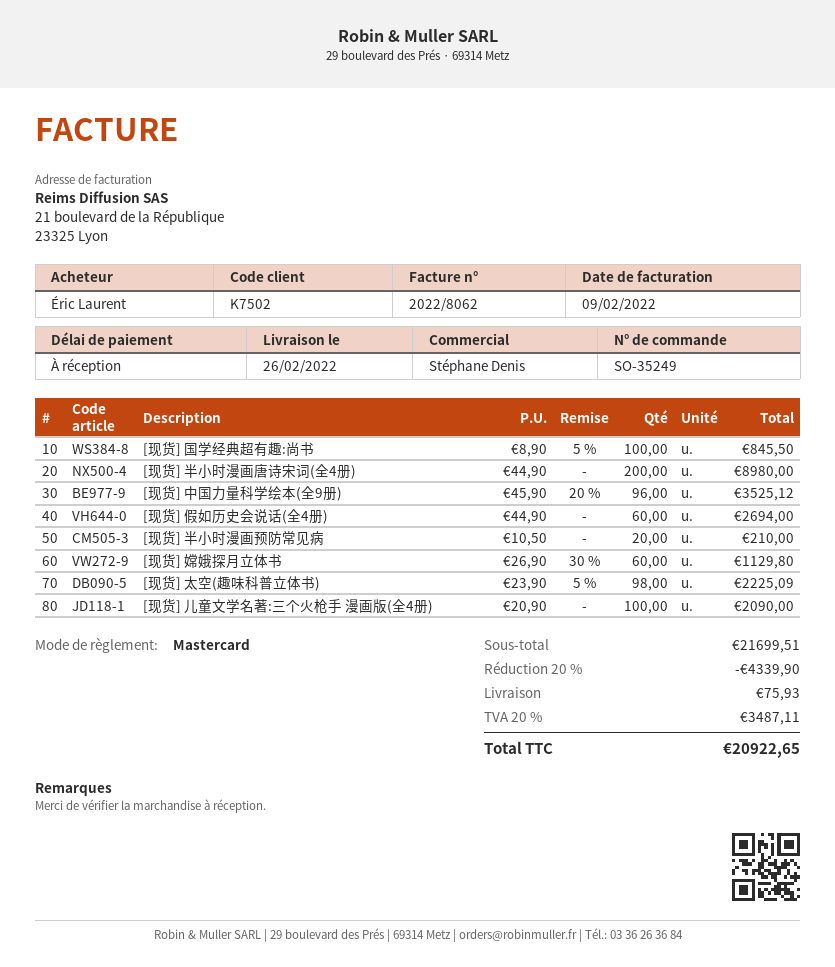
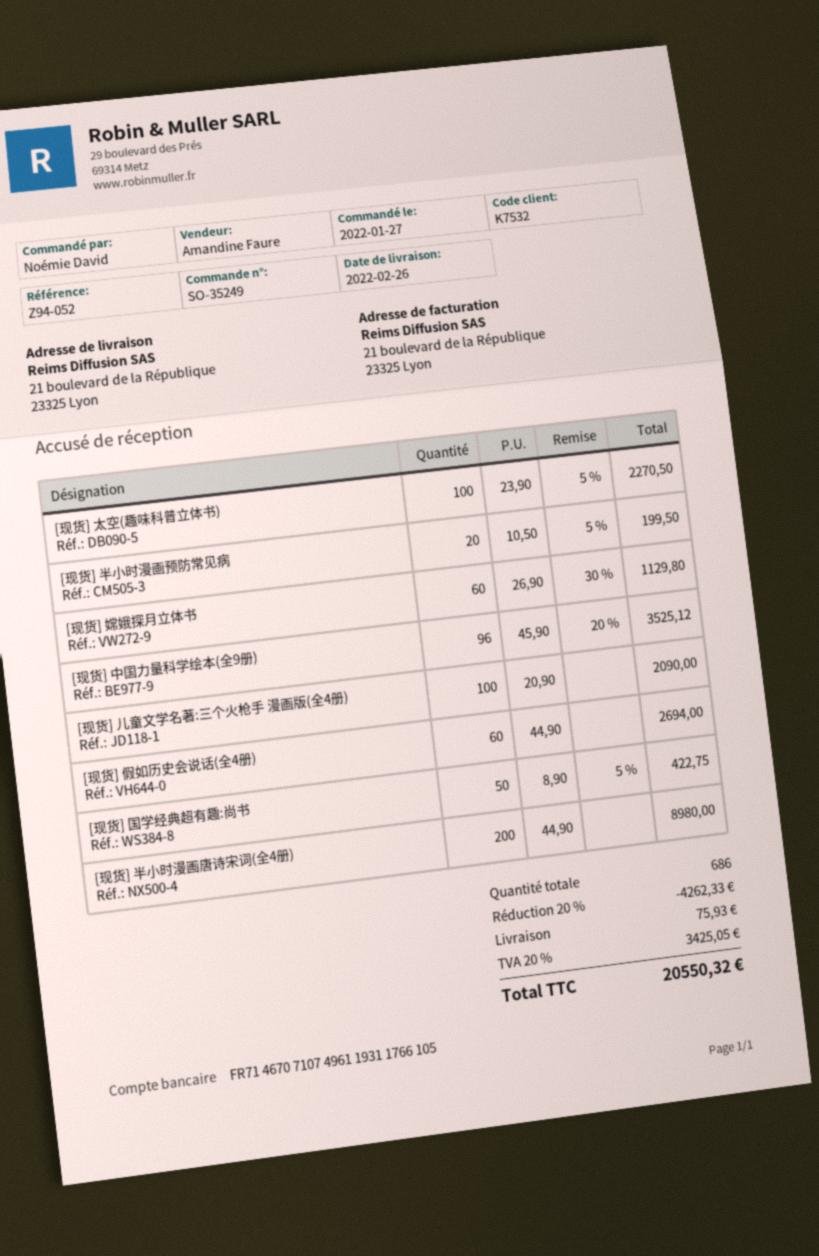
customer number: K7502 -> K7532
ordered by: Éric Laurent -> Noémie David
sales rep: Stéphane Denis -> Amandine Faure
[现货] 国学经典超有趣:尚书: 100 x 8.90 - 5% = 845.50 -> 50 x 8.90 - 5% = 422.75
[现货] 半小时漫画预防常见病: 20 x 10.50 = 210.00 -> 20 x 10.50 - 5% = 199.50
[现货] 太空(趣味科普立体书): 98 x 23.90 - 5% = 2225.09 -> 100 x 23.90 - 5% = 2270.50
discount: 20% = 4339.90 -> 20% = 4262.33
tax: 20% = 3487.11 -> 20% = 3425.05
total: 20922.65 -> 20550.32

